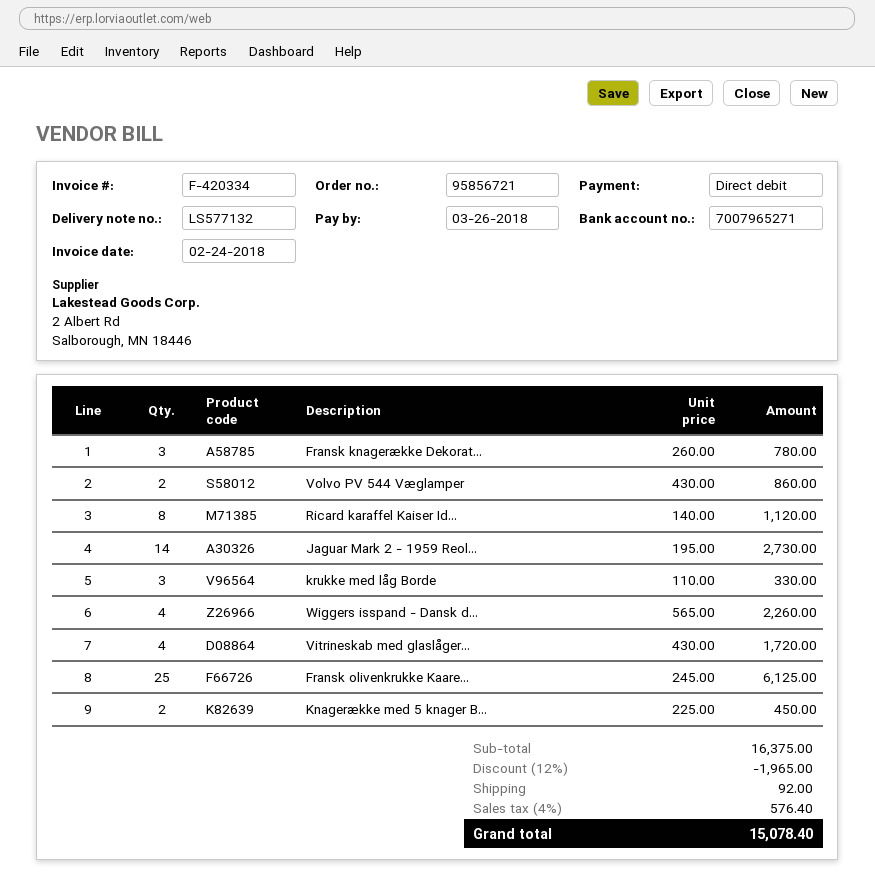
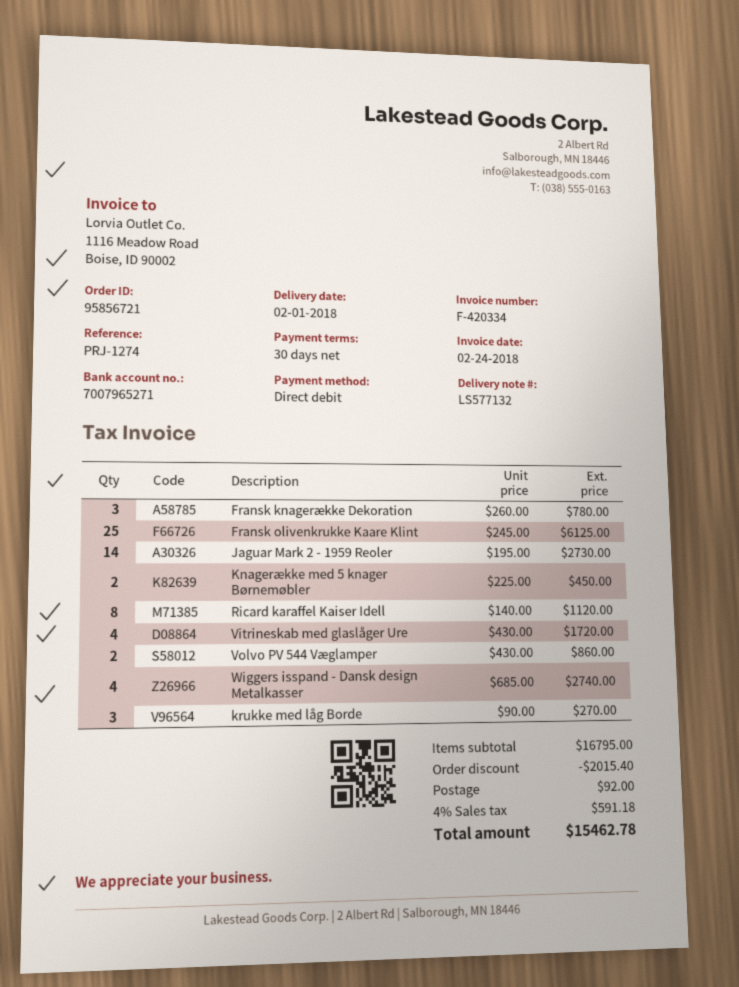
krukke med låg Borde: 3 x 110.00 = 330.00 -> 3 x 90.00 = 270.00
Wiggers isspand - Dansk d...: 4 x 565.00 = 2260.00 -> 4 x 685.00 = 2740.00
subtotal: 16375.00 -> 16795.00
discount: 1965.00 -> 2015.40
tax: 4% = 576.40 -> 4% = 591.18
total: 15078.40 -> 15462.78

